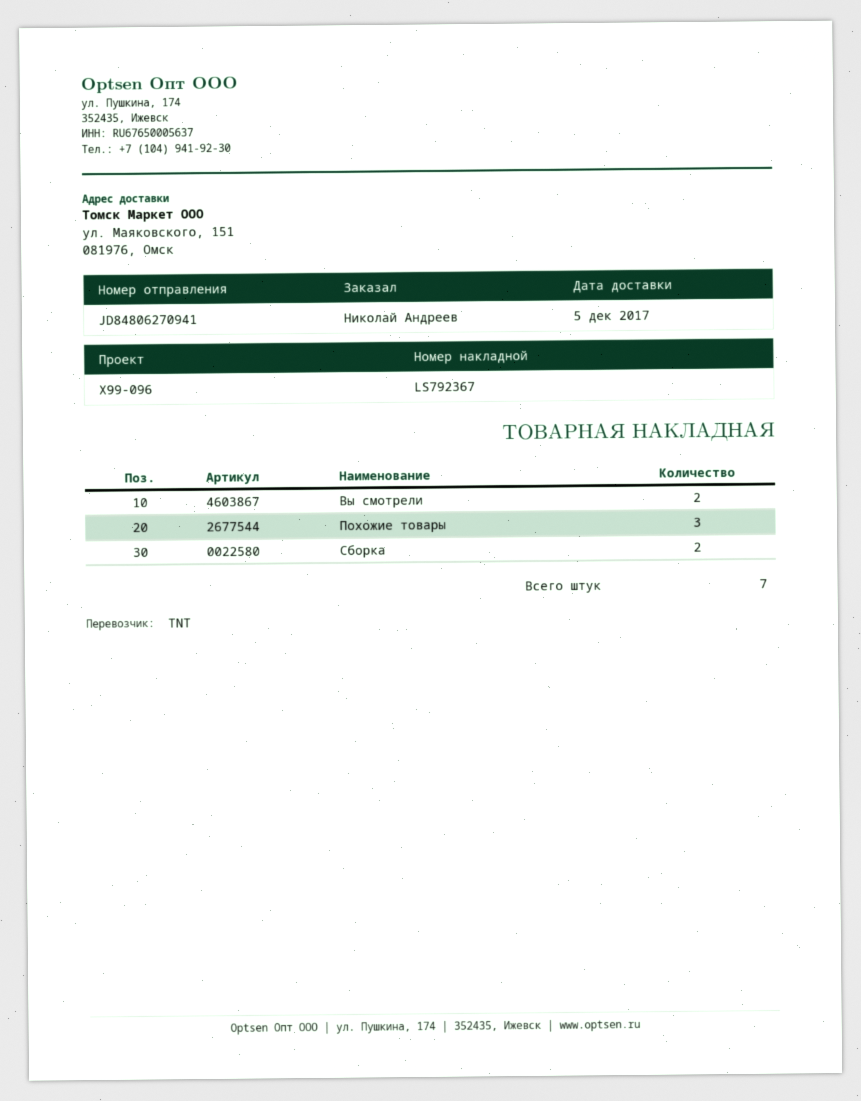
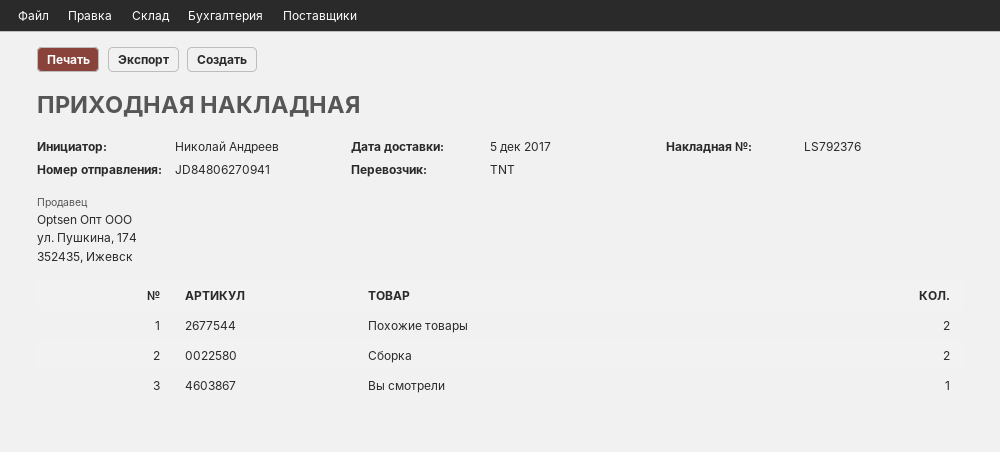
delivery note number: LS792367 -> LS792376
Вы смотрели: 2 -> 1
Похожие товары: 3 -> 2

